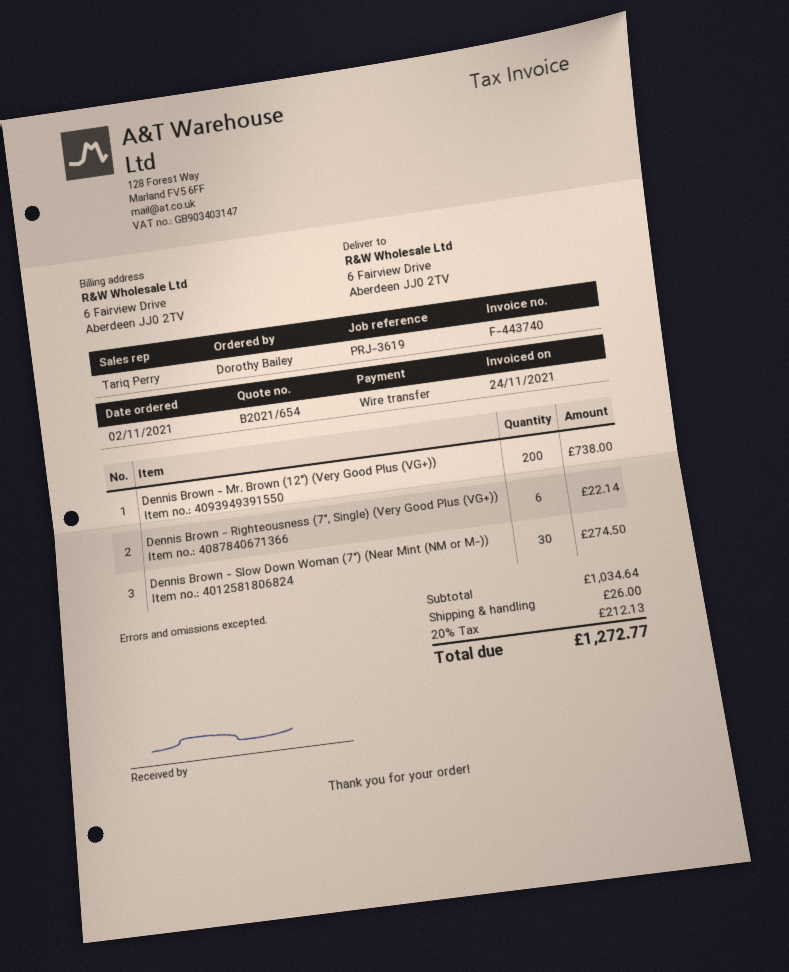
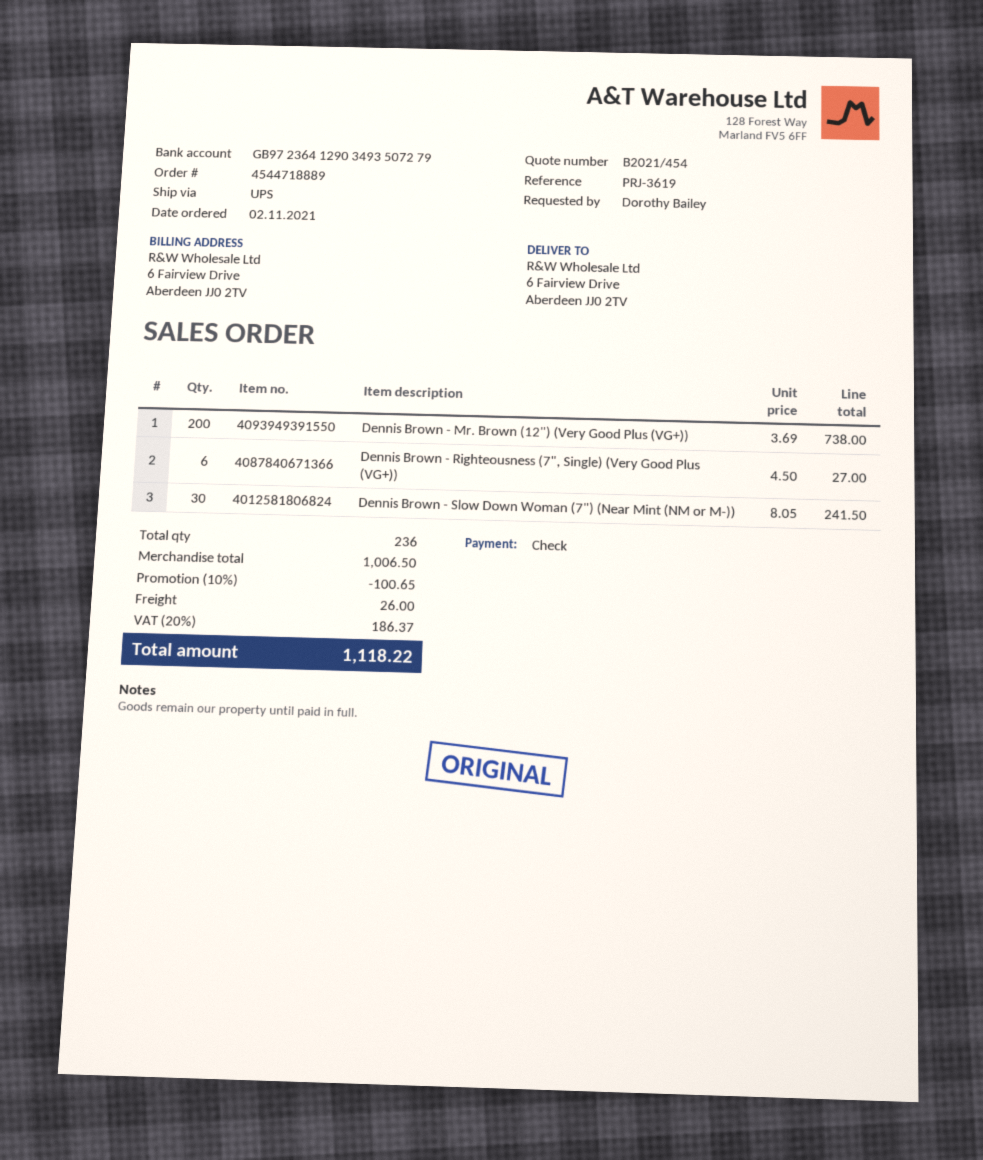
quote number: B2021/654 -> B2021/454
payment method: bank transfer -> cheque
Dennis Brown - Righteousness (7", Single) (Very Good Plus (VG+)): 6 for 22.14 -> 6 for 27.00
Dennis Brown - Slow Down Woman (7") (Near Mint (NM or M-)): 30 for 274.50 -> 30 for 241.50
subtotal: 1034.64 -> 1006.50
discount: none -> 10% = 100.65
tax: 20% = 212.13 -> 20% = 186.37
total: 1272.77 -> 1118.22

